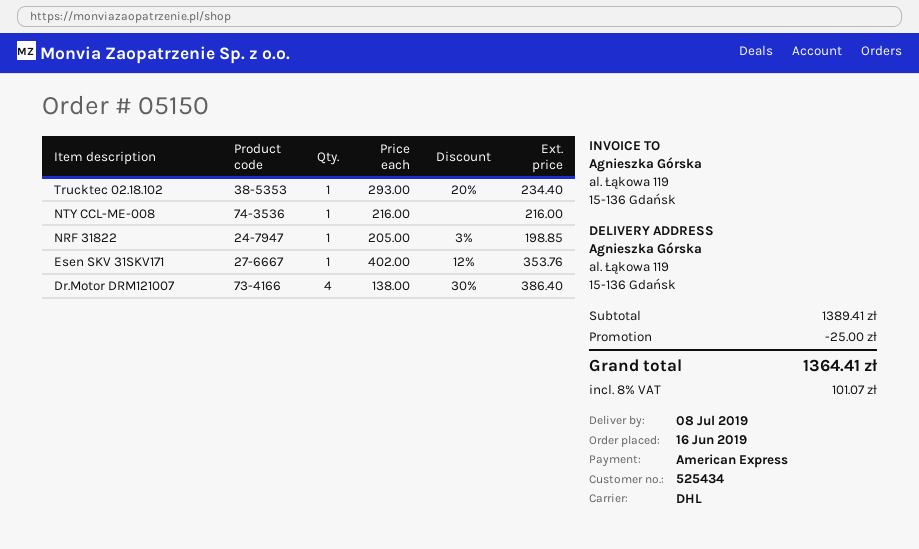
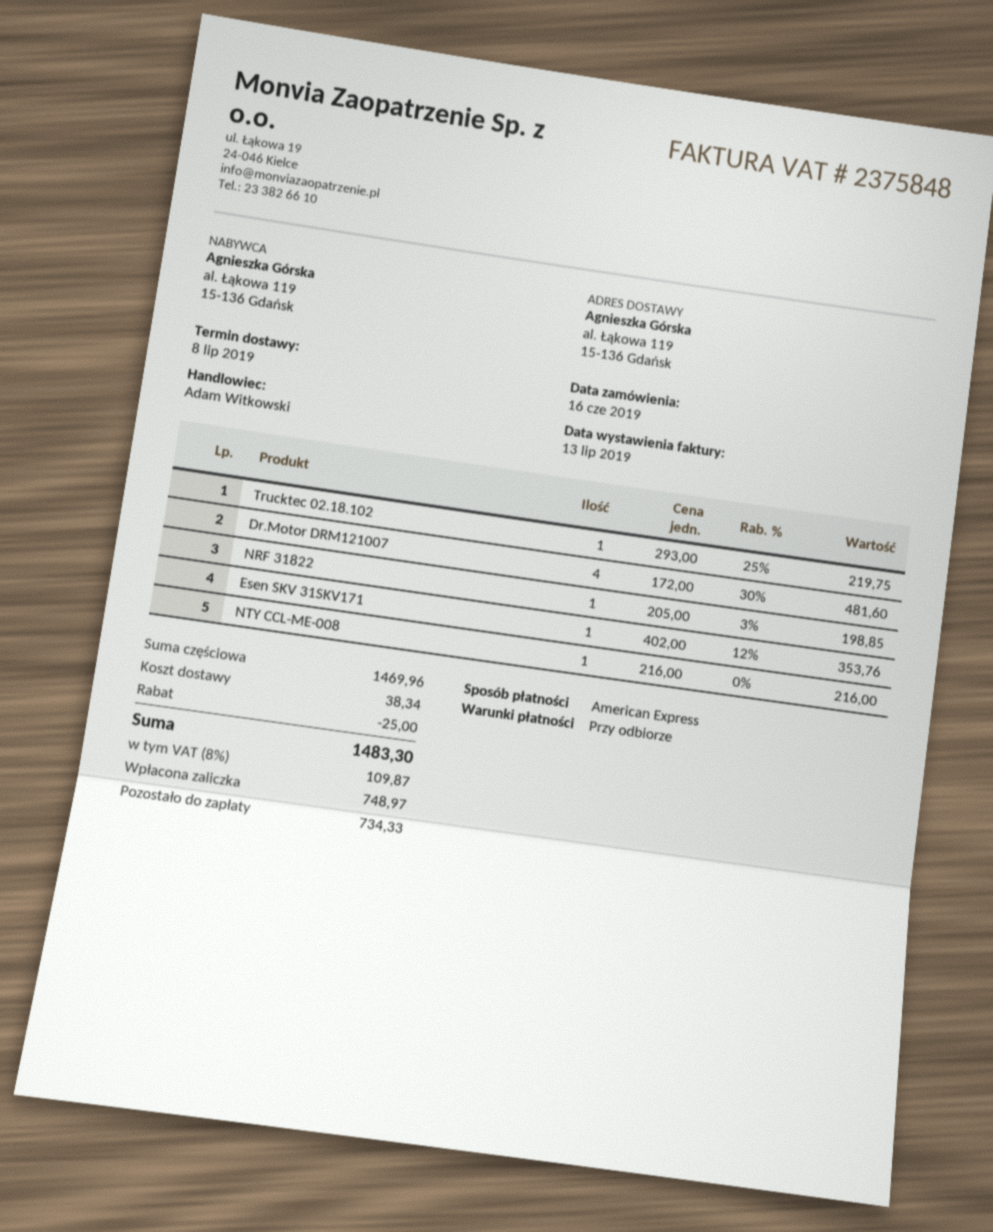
Trucktec 02.18.102: 1 x 293.00 - 20% = 234.40 -> 1 x 293.00 - 25% = 219.75
Dr.Motor DRM121007: 4 x 138.00 - 30% = 386.40 -> 4 x 172.00 - 30% = 481.60
subtotal: 1389.41 -> 1469.96
shipping: none -> 38.34
tax: 8% = 101.07 -> 8% = 109.87
total: 1364.41 -> 1483.30

